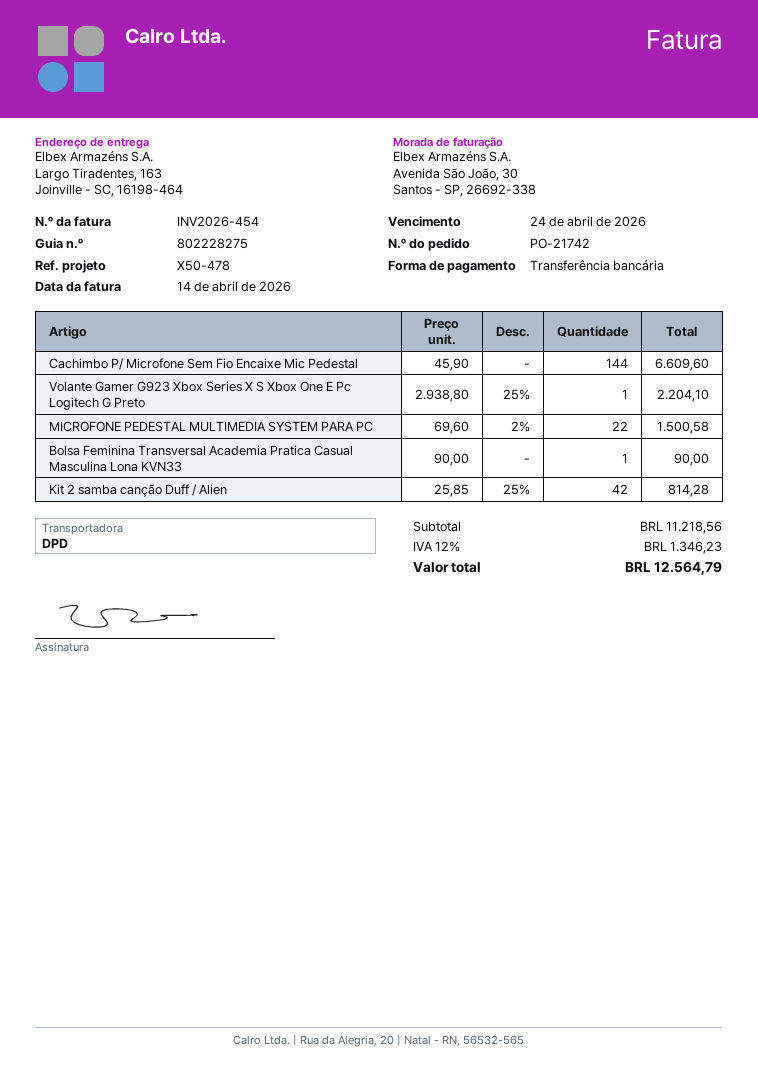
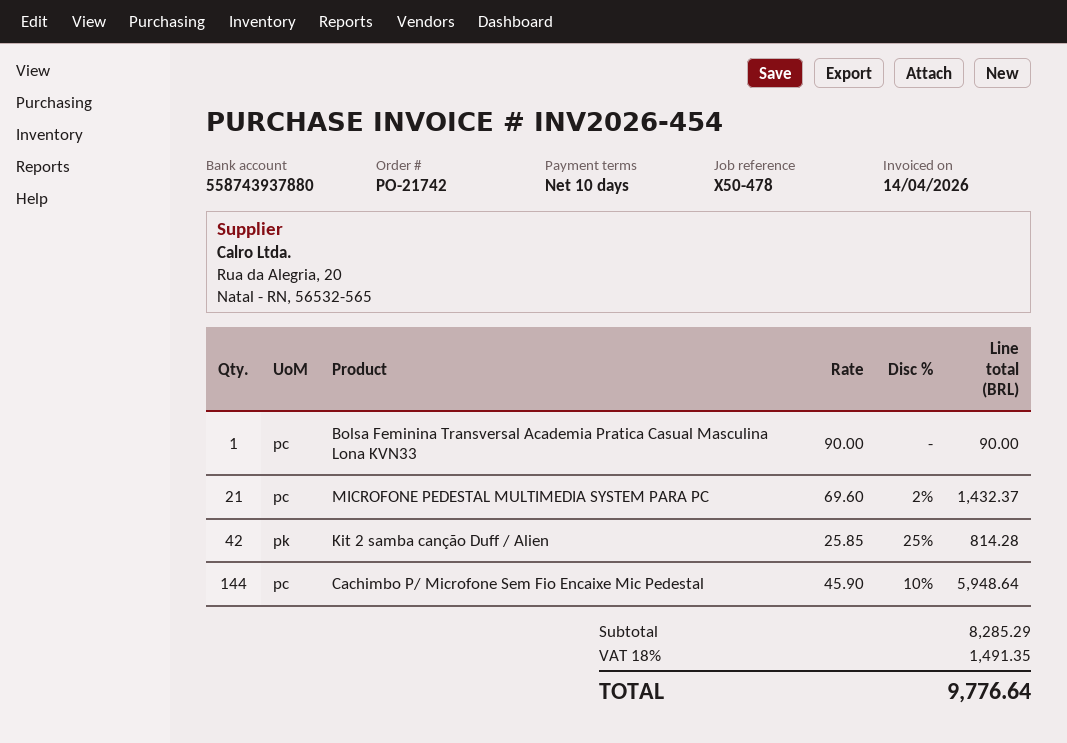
Cachimbo P/ Microfone Sem Fio Encaixe Mic Pedestal: 144 x 45.90 = 6609.60 -> 144 x 45.90 - 10% = 5948.64
Volante Gamer G923 Xbox Series X S Xbox One E Pc Logitech G Preto: 1 x 2938.80 - 25% = 2204.10 -> none
MICROFONE PEDESTAL MULTIMEDIA SYSTEM PARA PC: 22 x 69.60 - 2% = 1500.58 -> 21 x 69.60 - 2% = 1432.37
subtotal: 11218.56 -> 8285.29
tax: 12% = 1346.23 -> 18% = 1491.35
total: 12564.79 -> 9776.64

